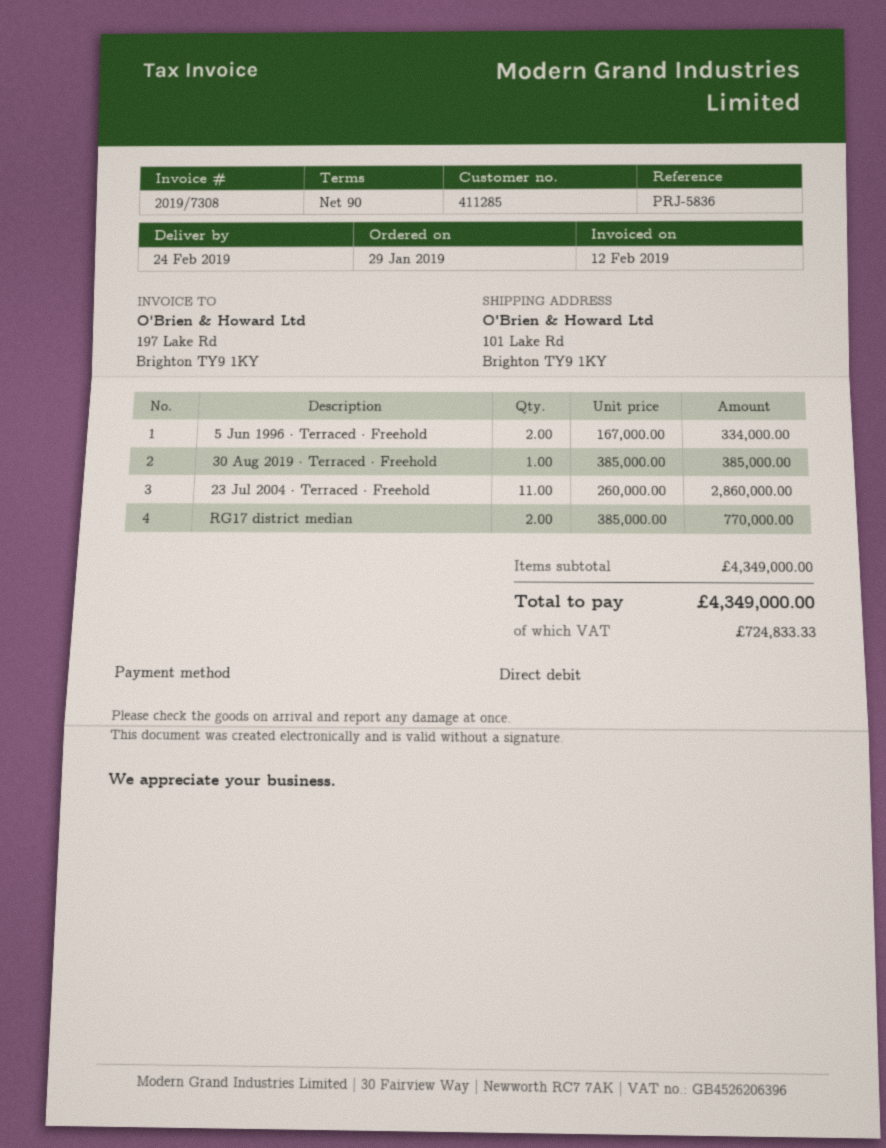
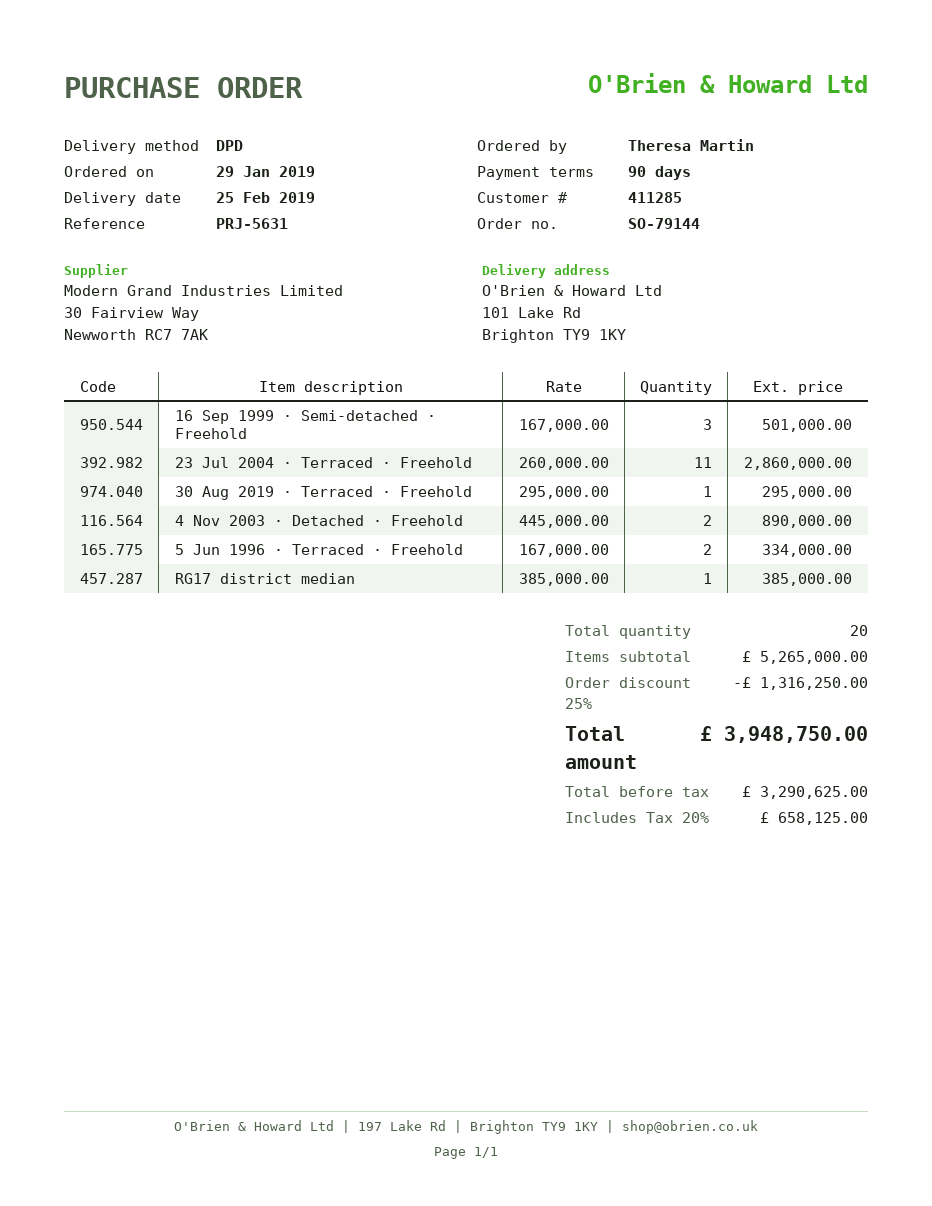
delivery date: 2019-02-24 -> 2019-02-25
reference: PRJ-5836 -> PRJ-5631
30 Aug 2019 · Terraced · Freehold: 1 x 385000.00 = 385000.00 -> 1 x 295000.00 = 295000.00
RG17 district median: 2 x 385000.00 = 770000.00 -> 1 x 385000.00 = 385000.00
16 Sep 1999 · Semi-detached · Freehold: none -> 3 x 167000.00 = 501000.00
4 Nov 2003 · Detached · Freehold: none -> 2 x 445000.00 = 890000.00
subtotal: 4349000.00 -> 5265000.00
discount: none -> 25% = 1316250.00
tax: 724833.33 -> 658125.00
total: 4349000.00 -> 3948750.00

